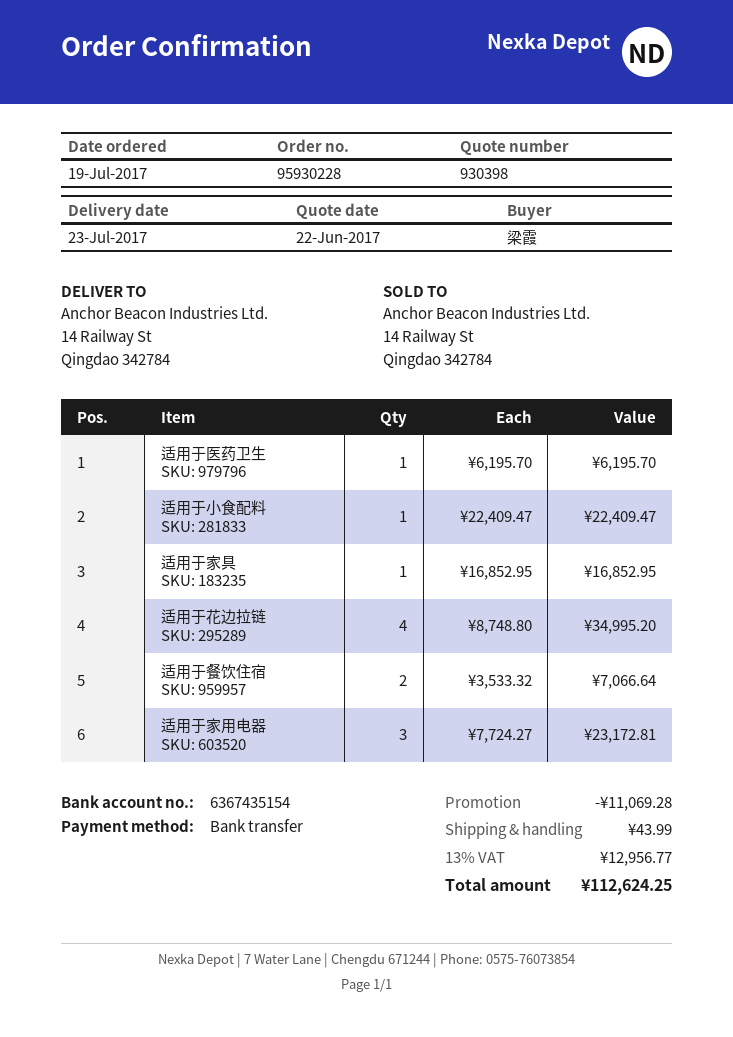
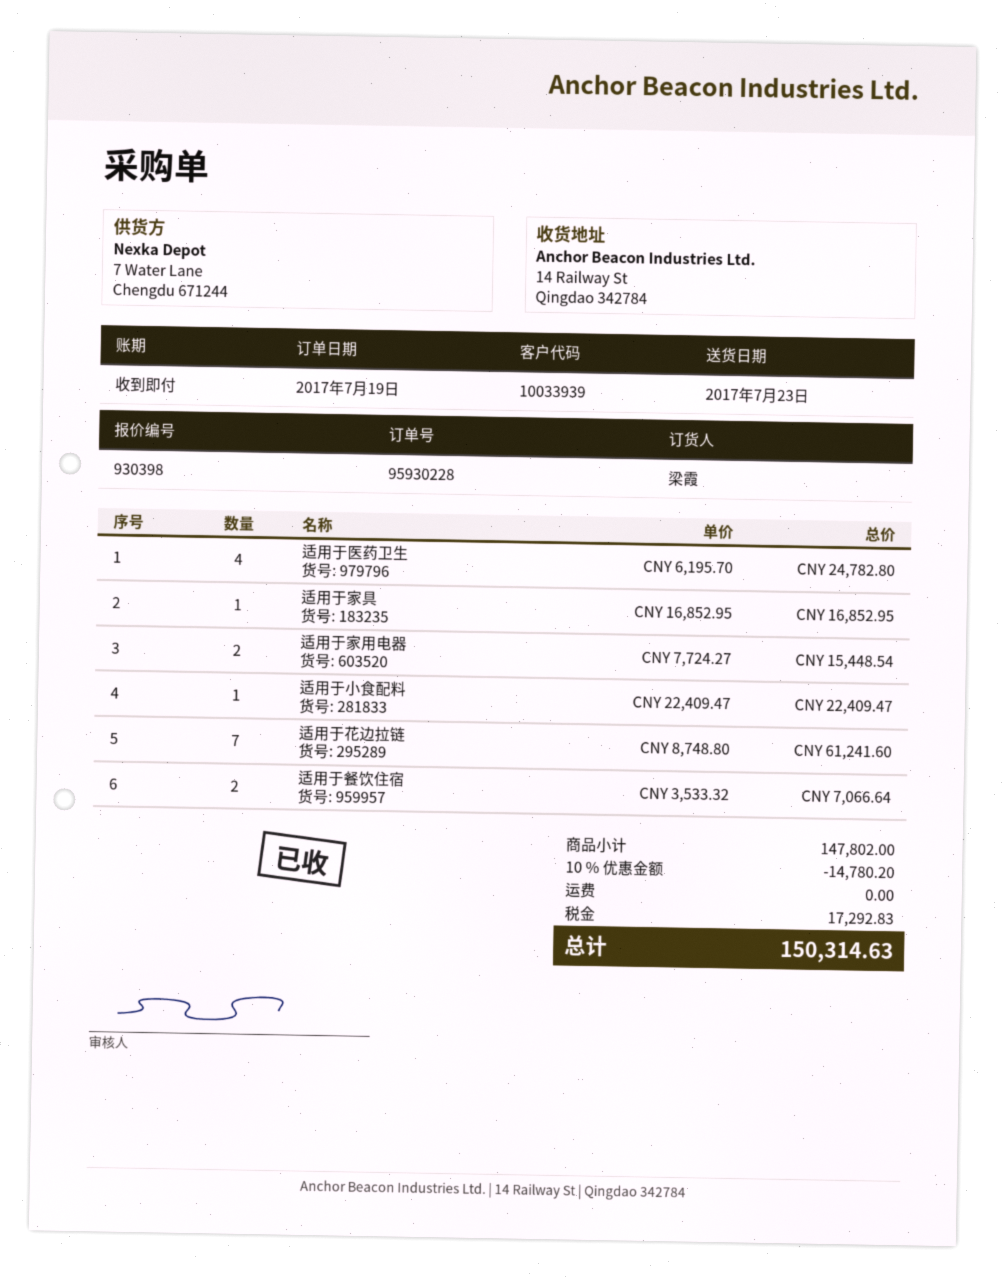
适用于医药卫生: 1 x 6195.70 = 6195.70 -> 4 x 6195.70 = 24782.80
适用于花边拉链: 4 x 8748.80 = 34995.20 -> 7 x 8748.80 = 61241.60
适用于家用电器: 3 x 7724.27 = 23172.81 -> 2 x 7724.27 = 15448.54
discount: 11069.28 -> 14780.20
shipping: 43.99 -> 0.00
tax: 12956.77 -> 17292.83
total: 112624.25 -> 150314.63

